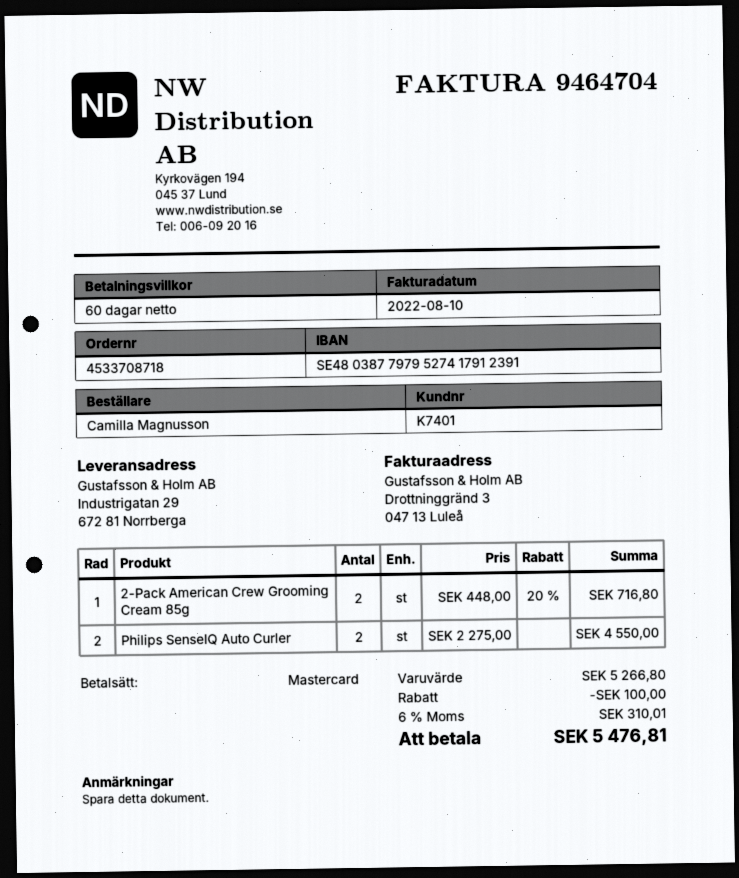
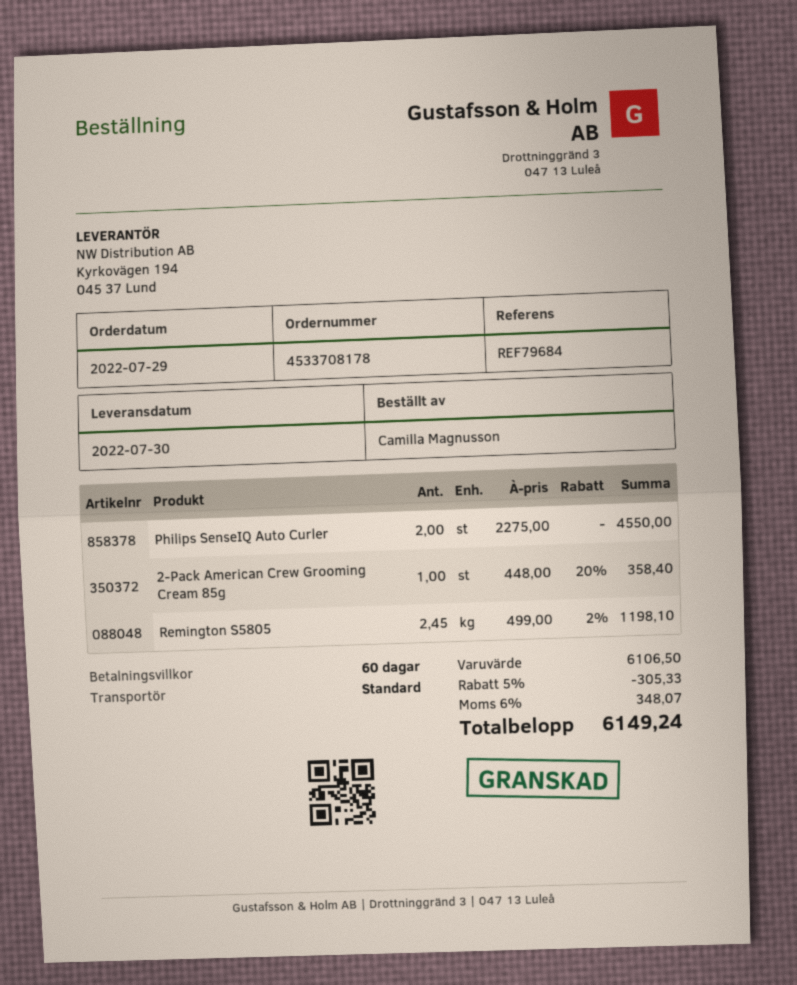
order number: 4533708718 -> 4533708178
2-Pack American Crew Grooming Cream 85g: 2 x 448.00 - 20% = 716.80 -> 1 x 448.00 - 20% = 358.40
Remington S5805: none -> 2.45 x 499.00 - 2% = 1198.10
subtotal: 5266.80 -> 6106.50
discount: 100.00 -> 305.33
tax: 6% = 310.01 -> 6% = 348.07
total: 5476.81 -> 6149.24

